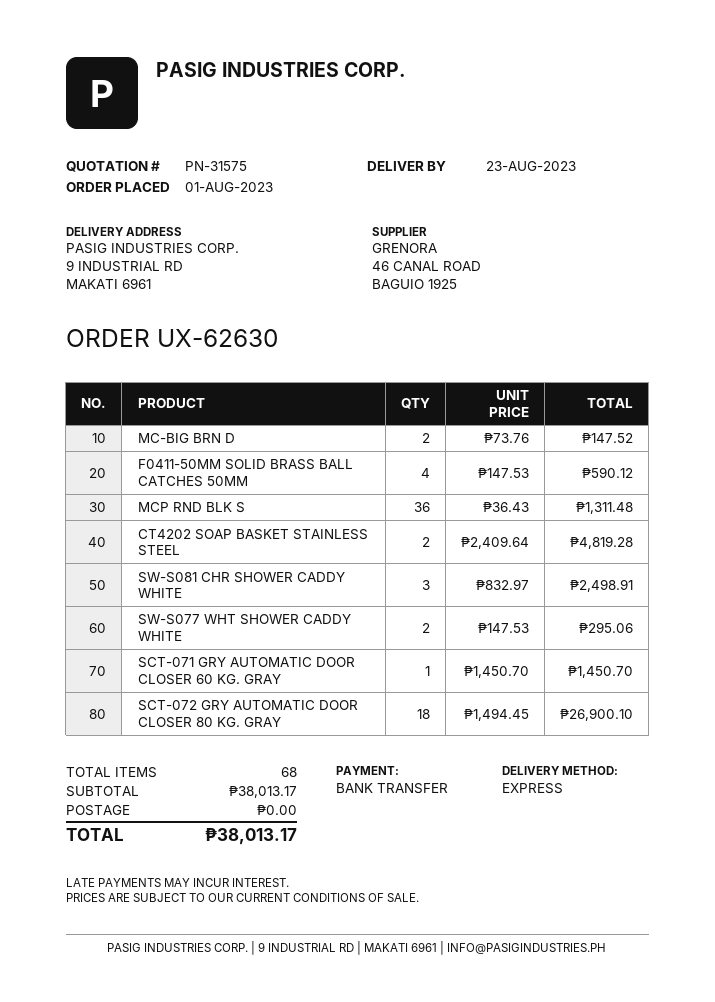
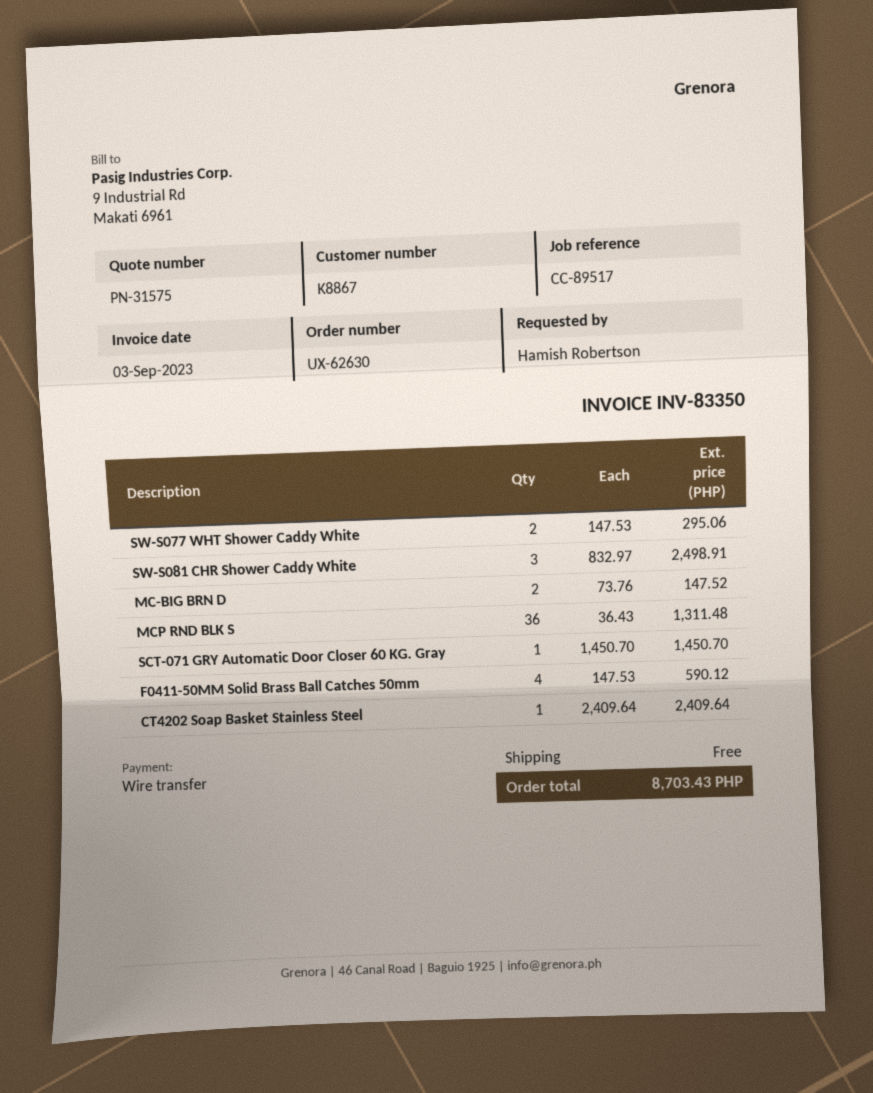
CT4202 SOAP BASKET STAINLESS STEEL: 2 x 2409.64 = 4819.28 -> 1 x 2409.64 = 2409.64
SCT-072 GRY AUTOMATIC DOOR CLOSER 80 KG. GRAY: 18 x 1494.45 = 26900.10 -> none
total: 38013.17 -> 8703.43

